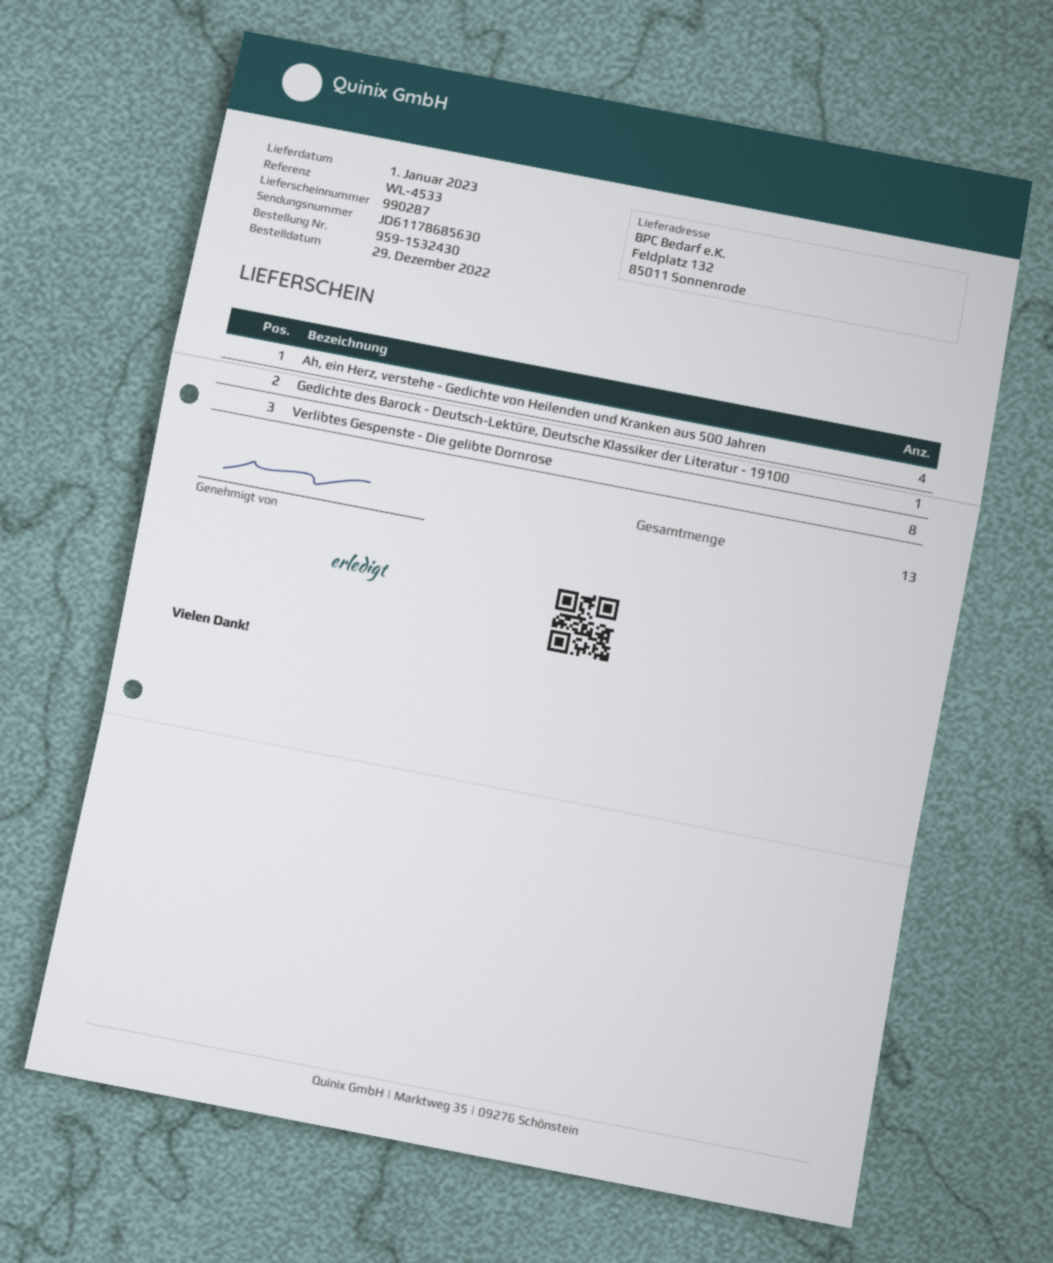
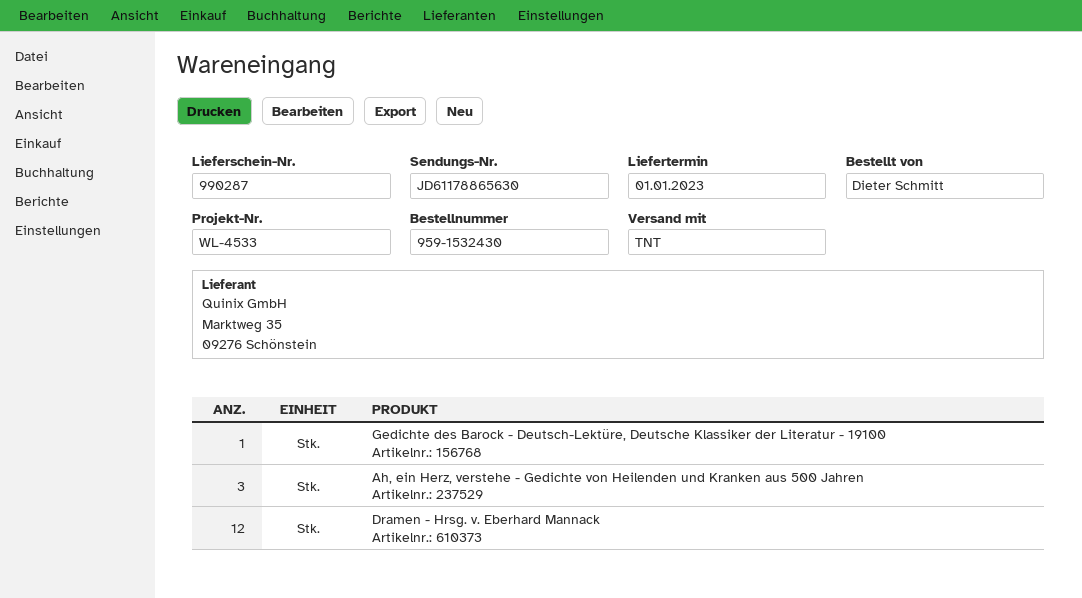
tracking number: JD61178685630 -> JD61178865630
Ah, ein Herz, verstehe - Gedichte von Heilenden und Kranken aus 500 Jahren: 4 -> 3
Verlibtes Gespenste - Die gelibte Dornrose: 8 -> none
Dramen - Hrsg. v. Eberhard Mannack: none -> 12

